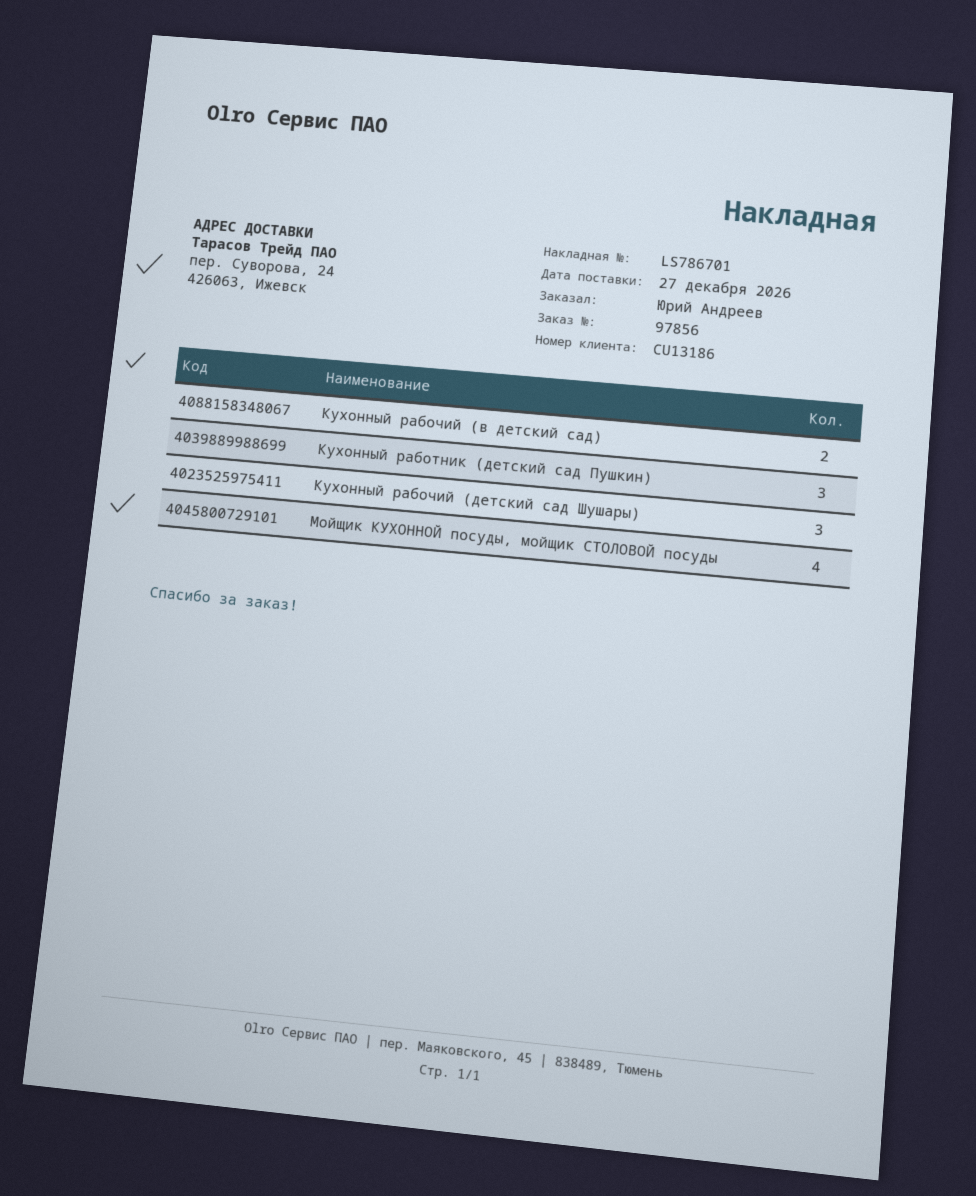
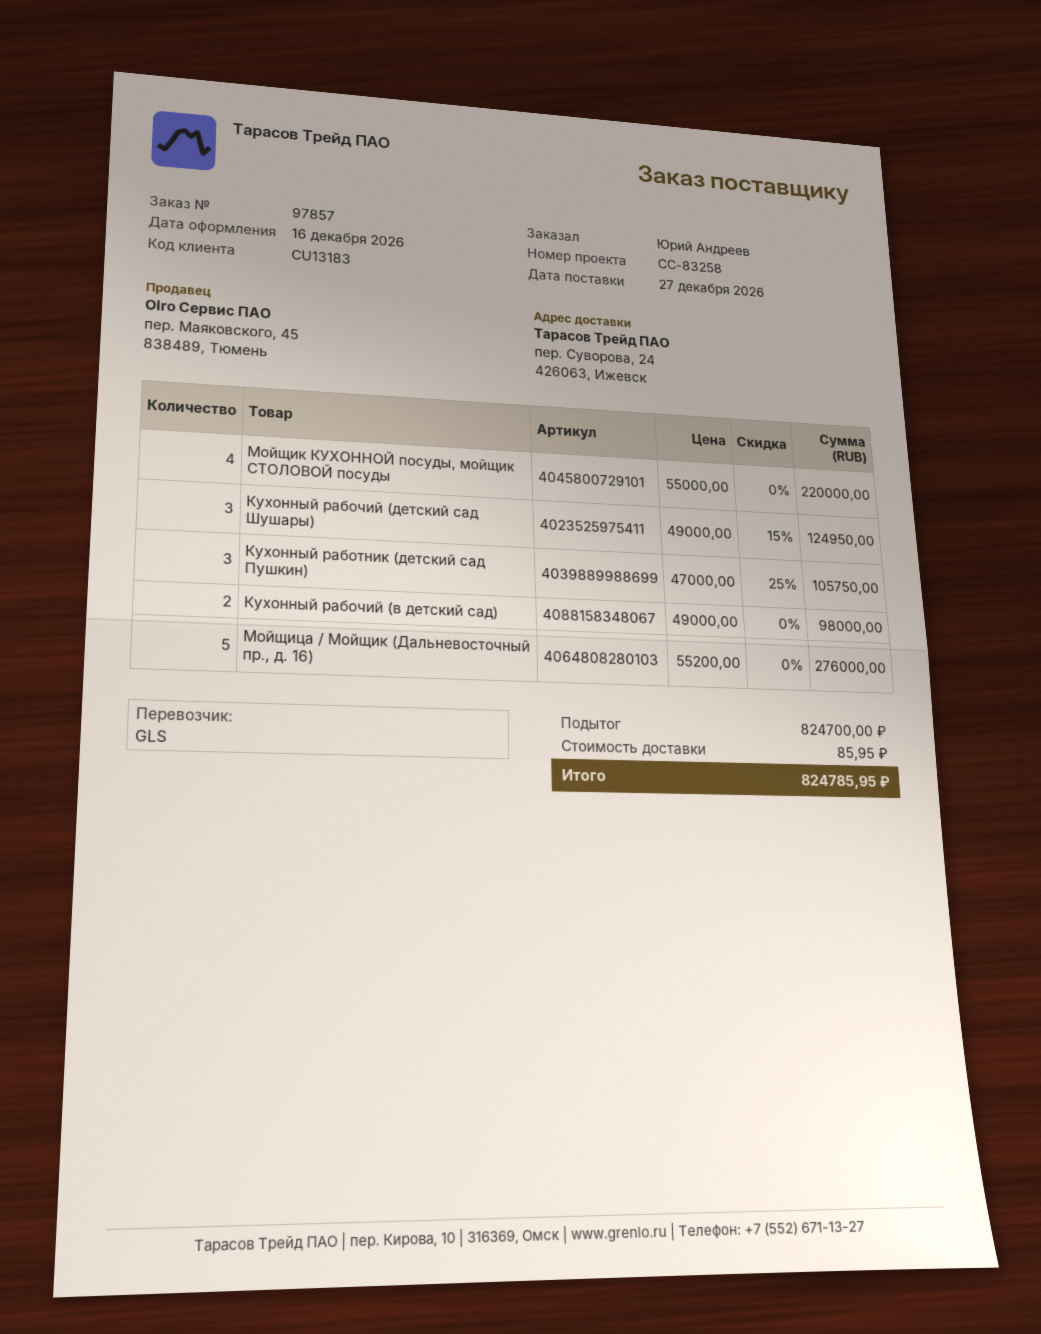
order number: 97856 -> 97857
customer number: CU13186 -> CU13183
Мойщица / Мойщик (Дальневосточный пр., д. 16): none -> 5

